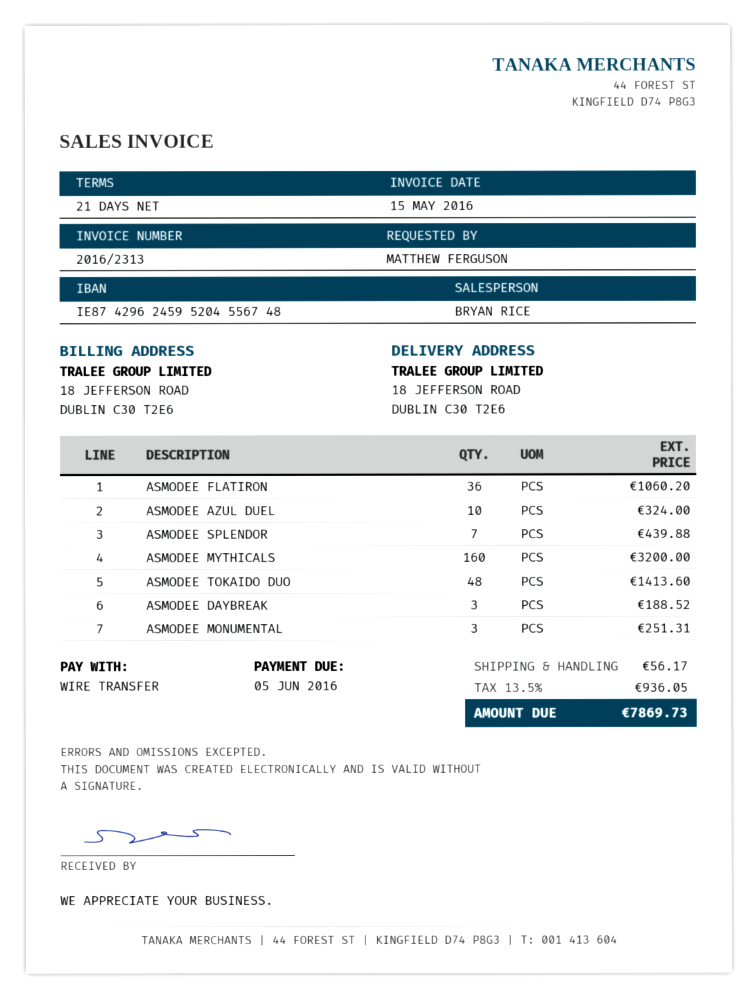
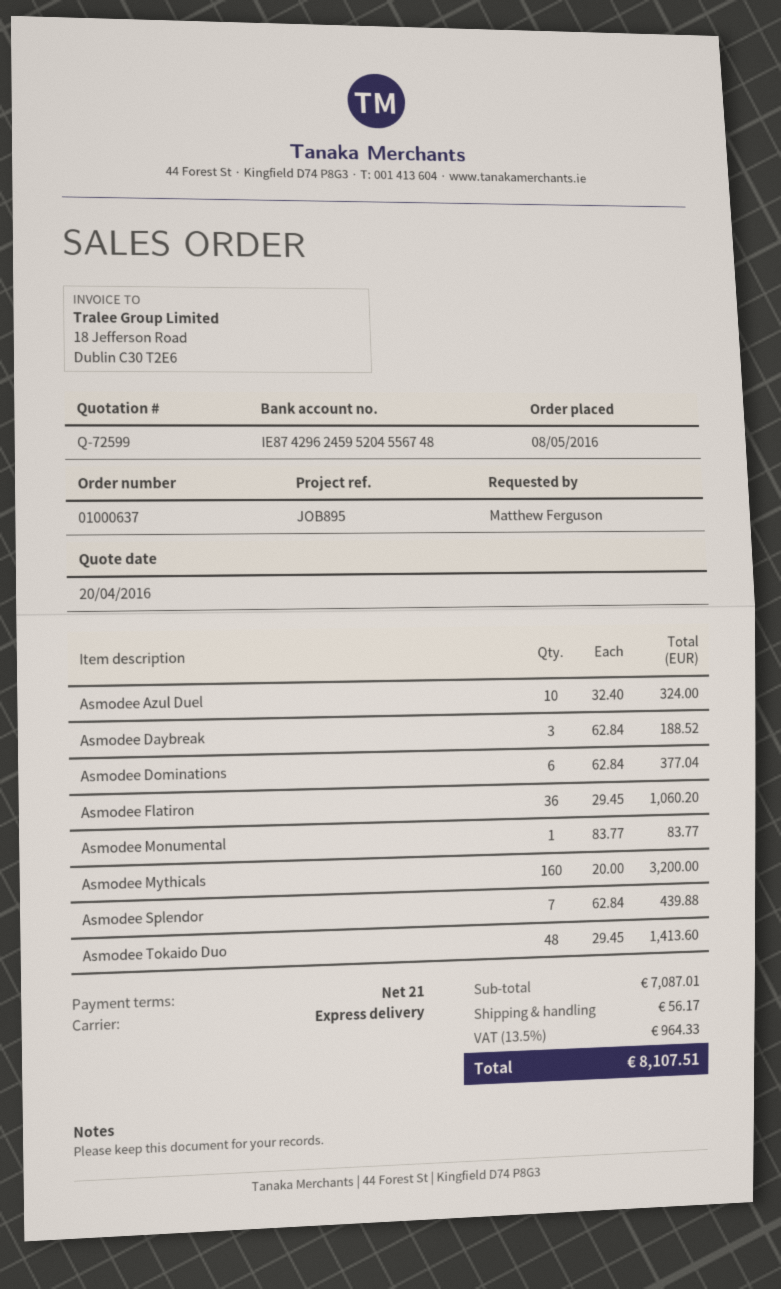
ASMODEE MONUMENTAL: 3 for 251.31 -> 1 for 83.77
Asmodee Dominations: none -> 6 for 377.04
tax: 13.5% = 936.05 -> 13.5% = 964.33
total: 7869.73 -> 8107.51

